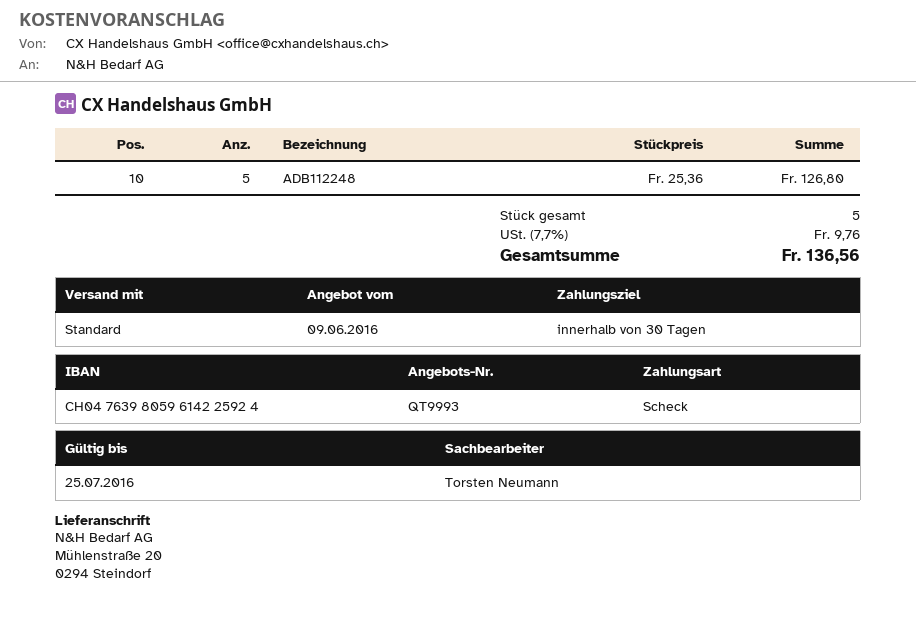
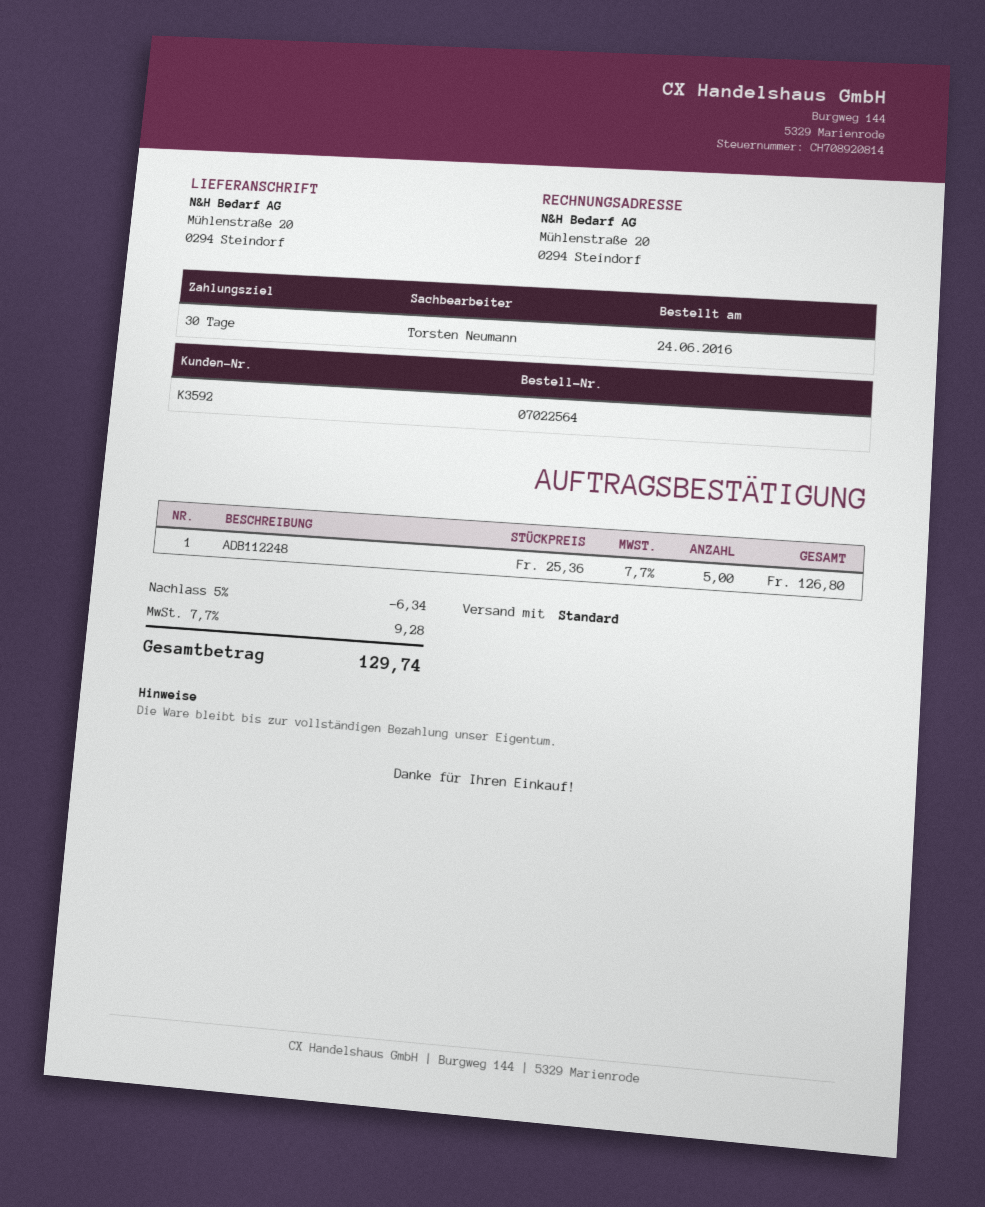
discount: none -> 5% = 6.34
tax: 7.7% = 9.76 -> 7.7% = 9.28
total: 136.56 -> 129.74

